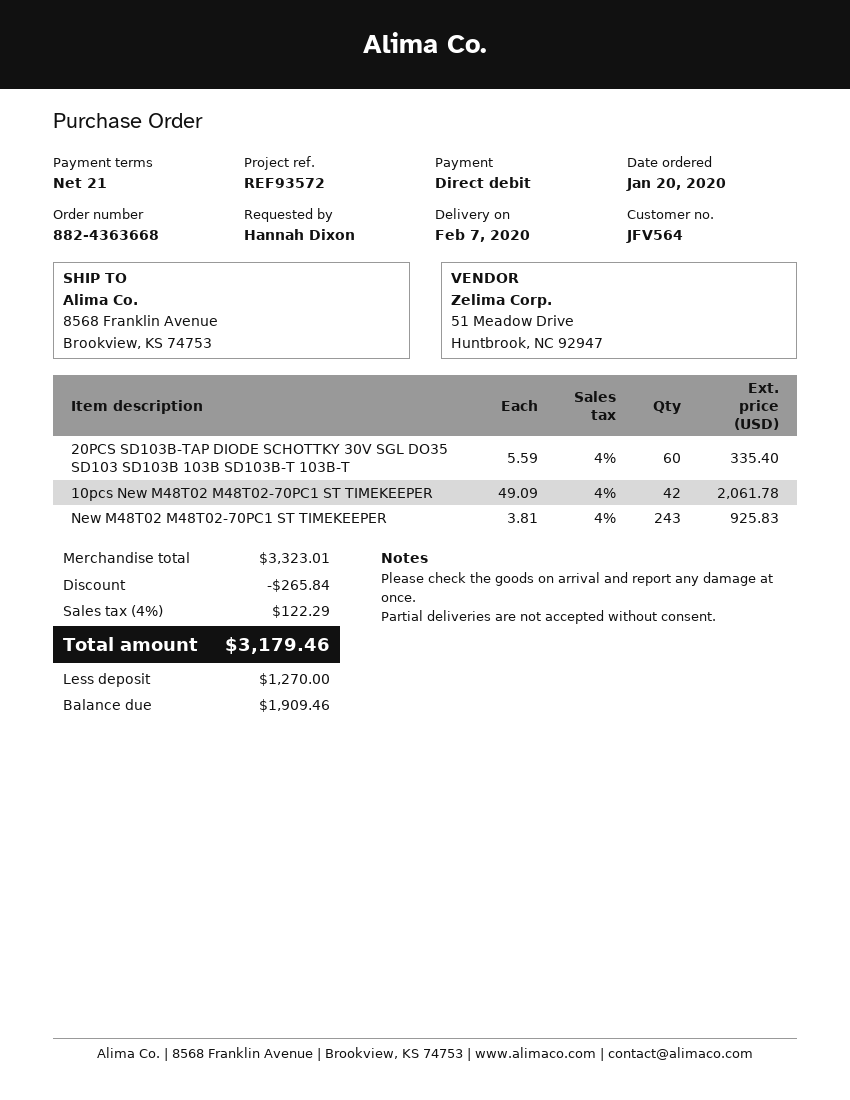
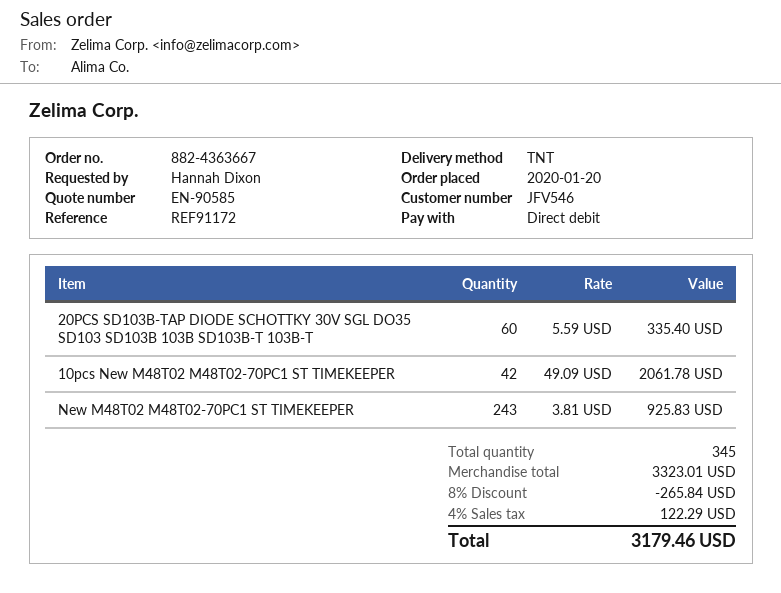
order number: 882-4363668 -> 882-4363667
customer number: JFV564 -> JFV546
reference: REF93572 -> REF91172

